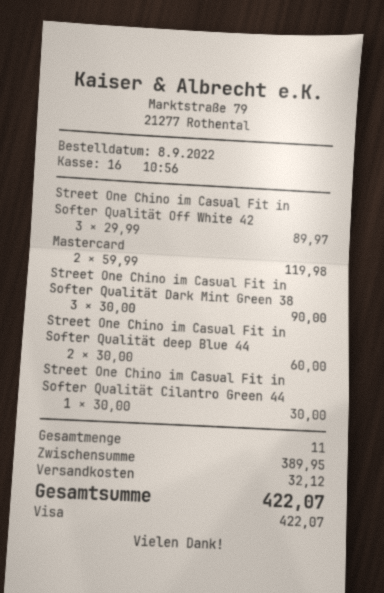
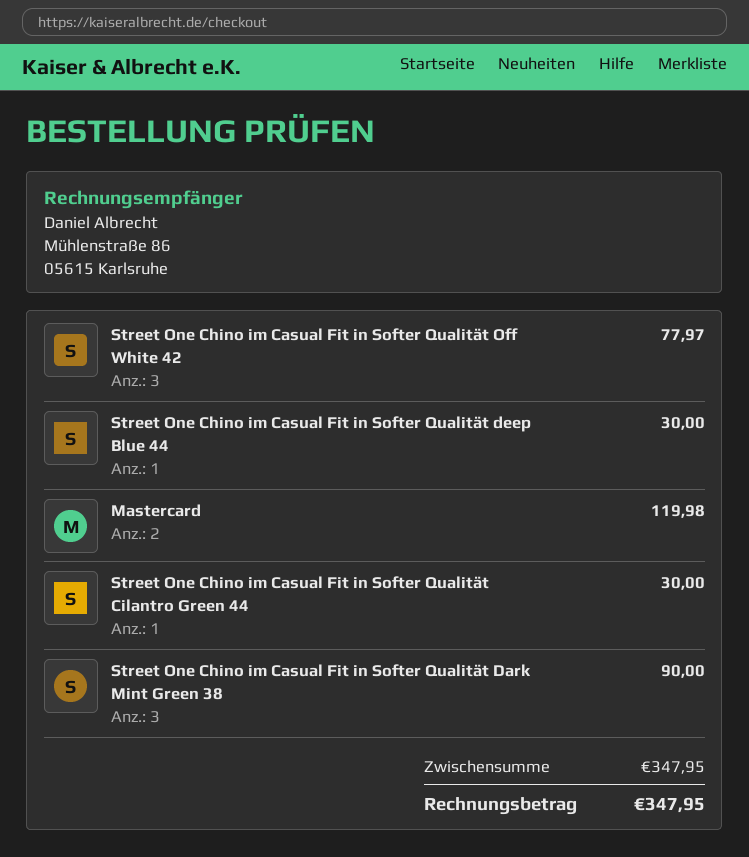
Street One Chino im Casual Fit in Softer Qualität Off White 42: 3 for 89.97 -> 3 for 77.97
Street One Chino im Casual Fit in Softer Qualität deep Blue 44: 2 for 60.00 -> 1 for 30.00
subtotal: 389.95 -> 347.95
shipping: 32.12 -> none
total: 422.07 -> 347.95

